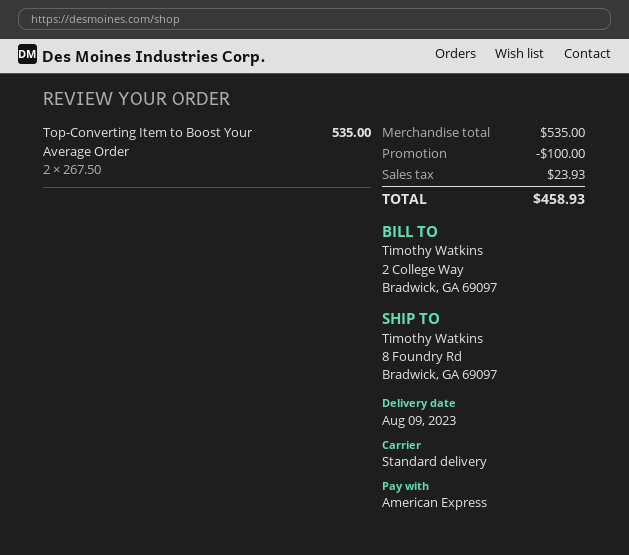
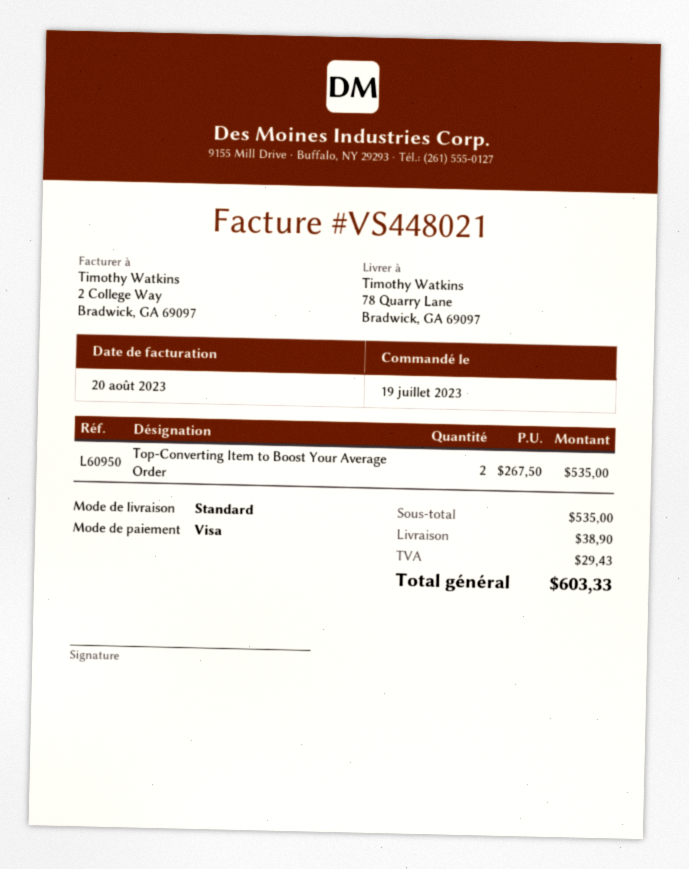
payment method: American Express -> Visa
ship to: 8 Foundry Rd, Bradwick, GA 69097 -> 78 Quarry Lane, Bradwick, GA 69097
discount: 100.00 -> none
shipping: none -> 38.90
tax: 23.93 -> 29.43
total: 458.93 -> 603.33

